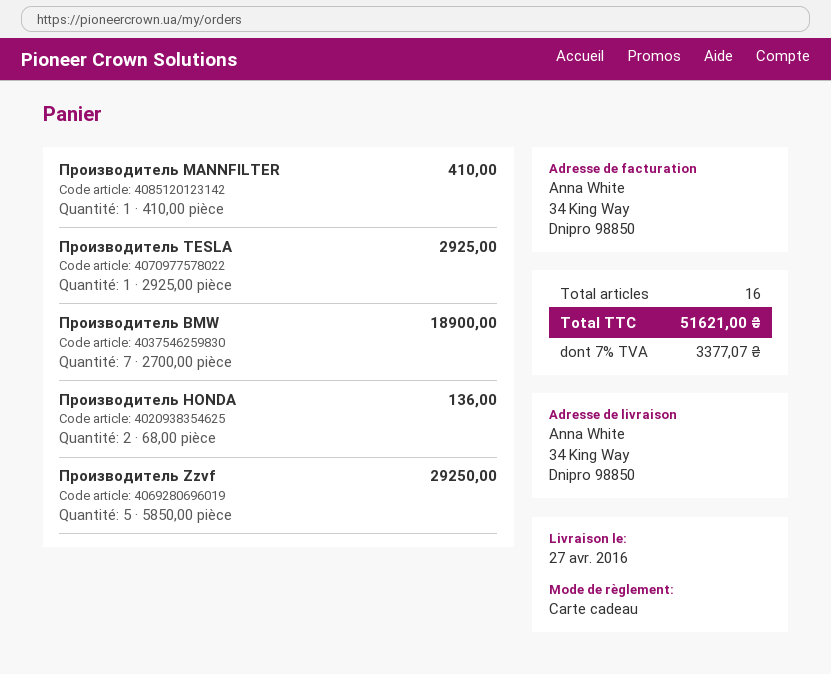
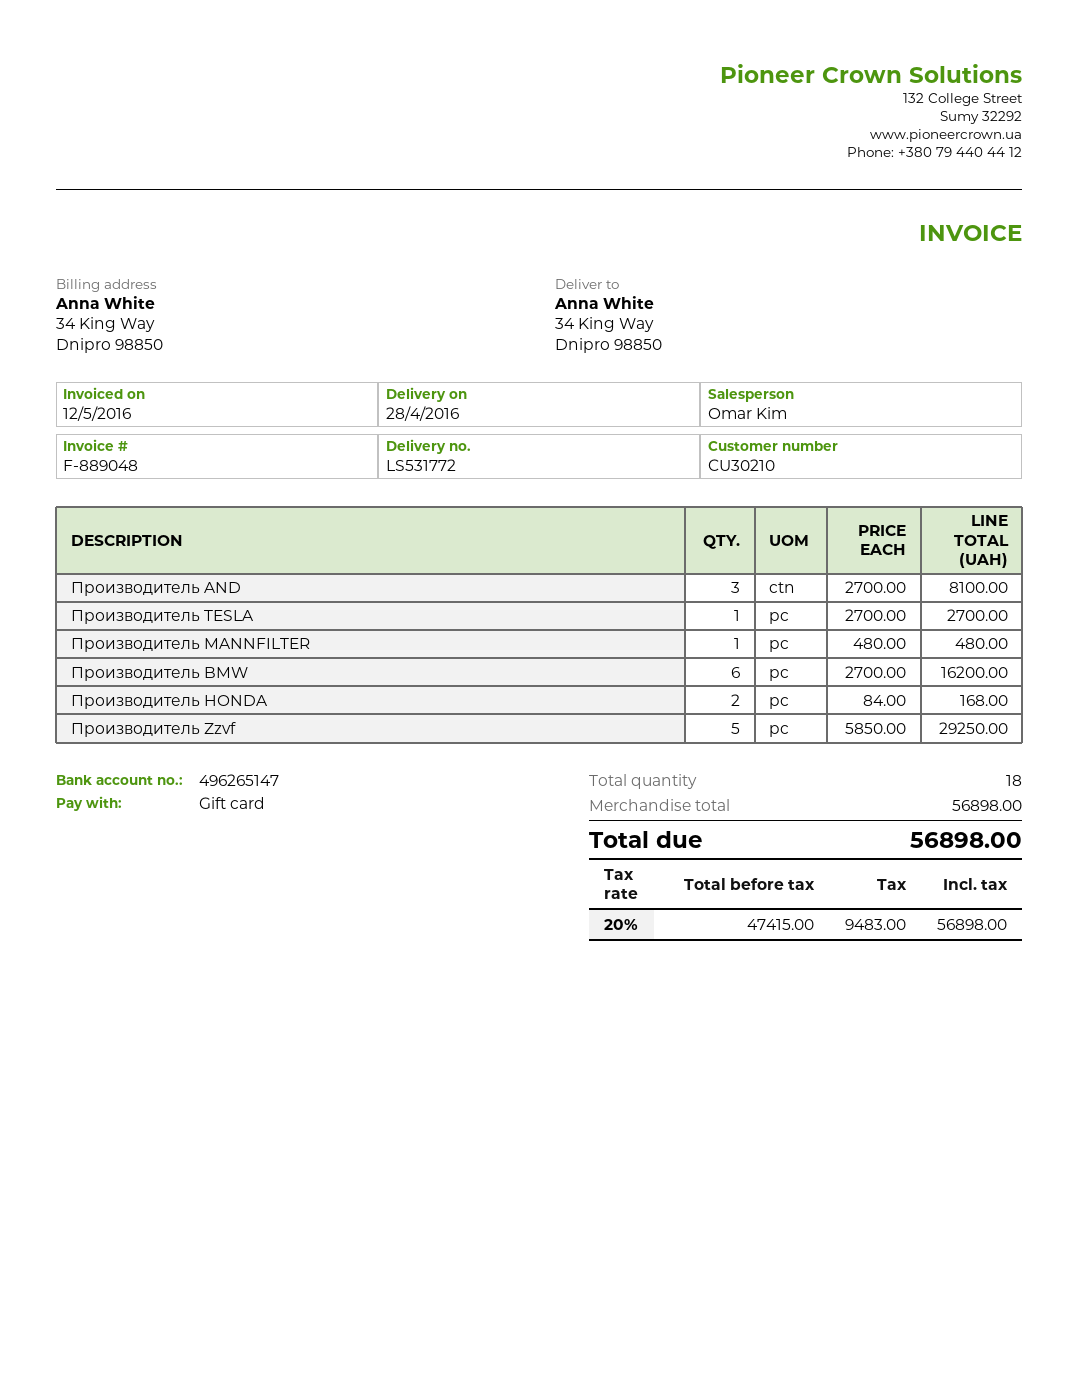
delivery date: 2016-04-27 -> 2016-04-28
Производитель MANNFILTER: 1 x 410.00 = 410.00 -> 1 x 480.00 = 480.00
Производитель TESLA: 1 x 2925.00 = 2925.00 -> 1 x 2700.00 = 2700.00
Производитель BMW: 7 x 2700.00 = 18900.00 -> 6 x 2700.00 = 16200.00
Производитель HONDA: 2 x 68.00 = 136.00 -> 2 x 84.00 = 168.00
Производитель AND: none -> 3 x 2700.00 = 8100.00
total quantity: 16 -> 18
tax: 7% = 3377.07 -> 20% = 9483.00
total: 51621.00 -> 56898.00

